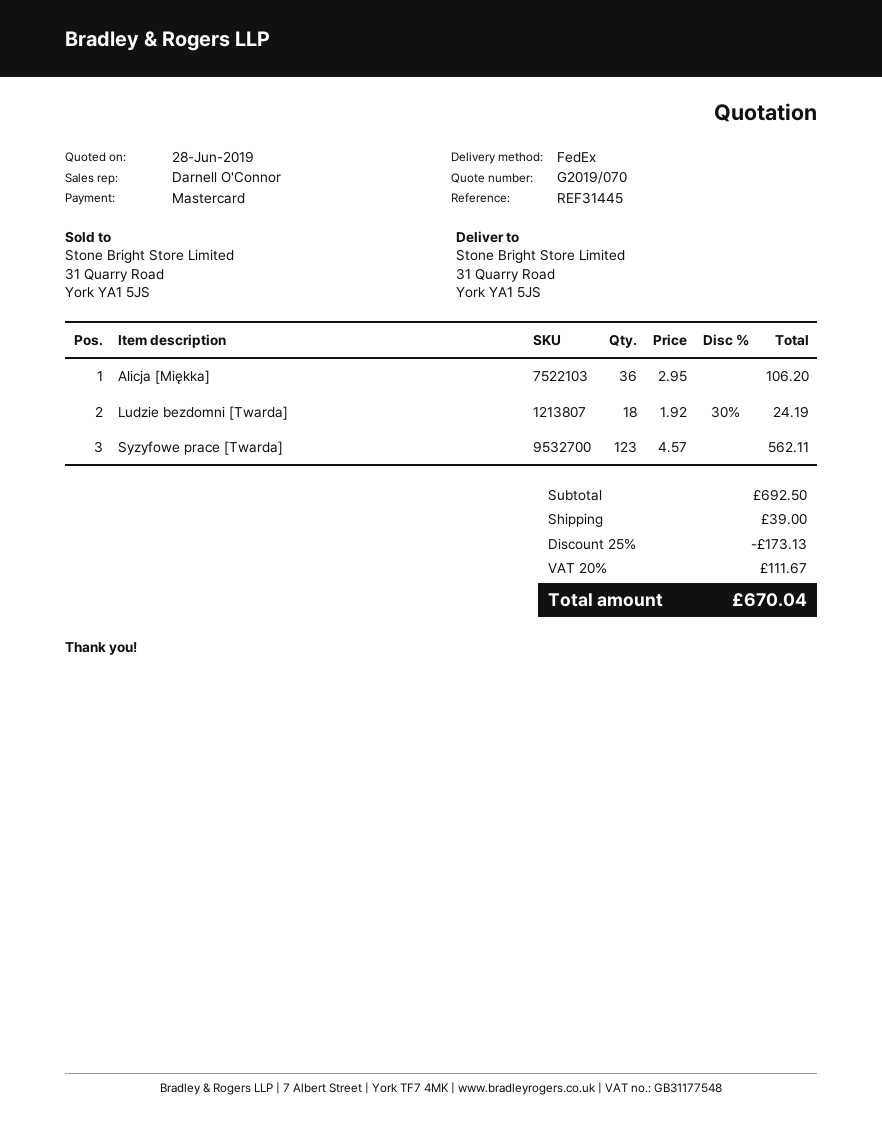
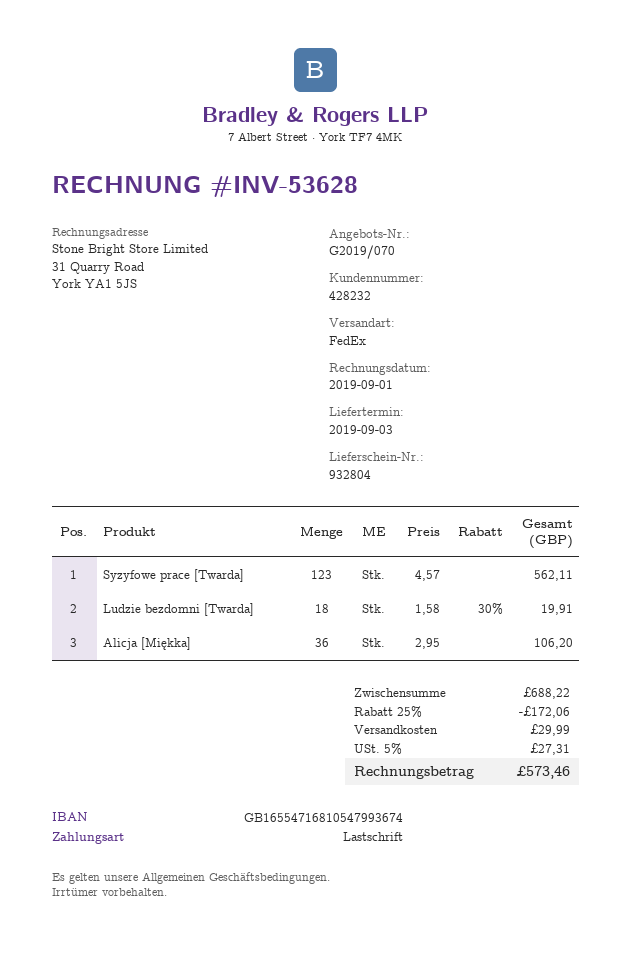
payment method: Mastercard -> direct debit
Ludzie bezdomni [Twarda]: 18 x 1.92 - 30% = 24.19 -> 18 x 1.58 - 30% = 19.91
subtotal: 692.50 -> 688.22
discount: 25% = 173.13 -> 25% = 172.06
shipping: 39.00 -> 29.99
tax: 20% = 111.67 -> 5% = 27.31
total: 670.04 -> 573.46

